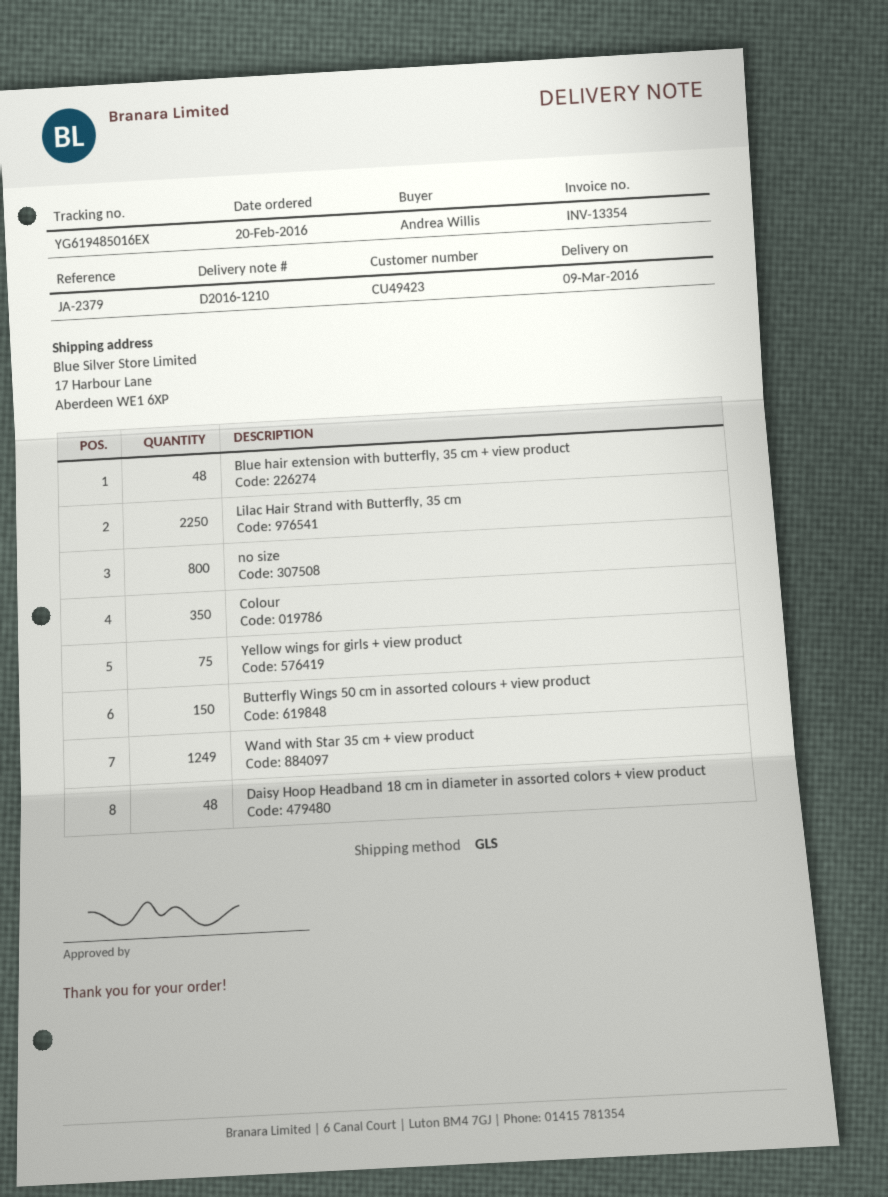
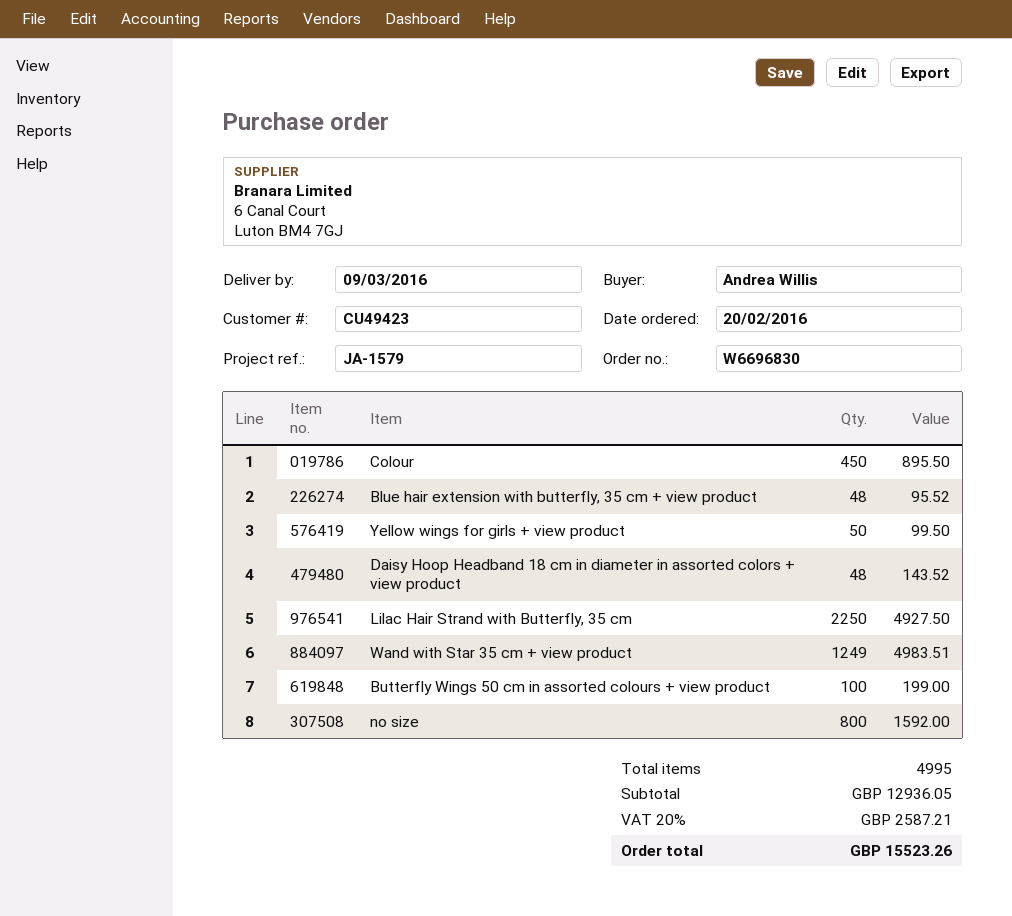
reference: JA-2379 -> JA-1579
Colour: 350 -> 450
Yellow wings for girls + view product: 75 -> 50
Butterfly Wings 50 cm in assorted colours + view product: 150 -> 100

